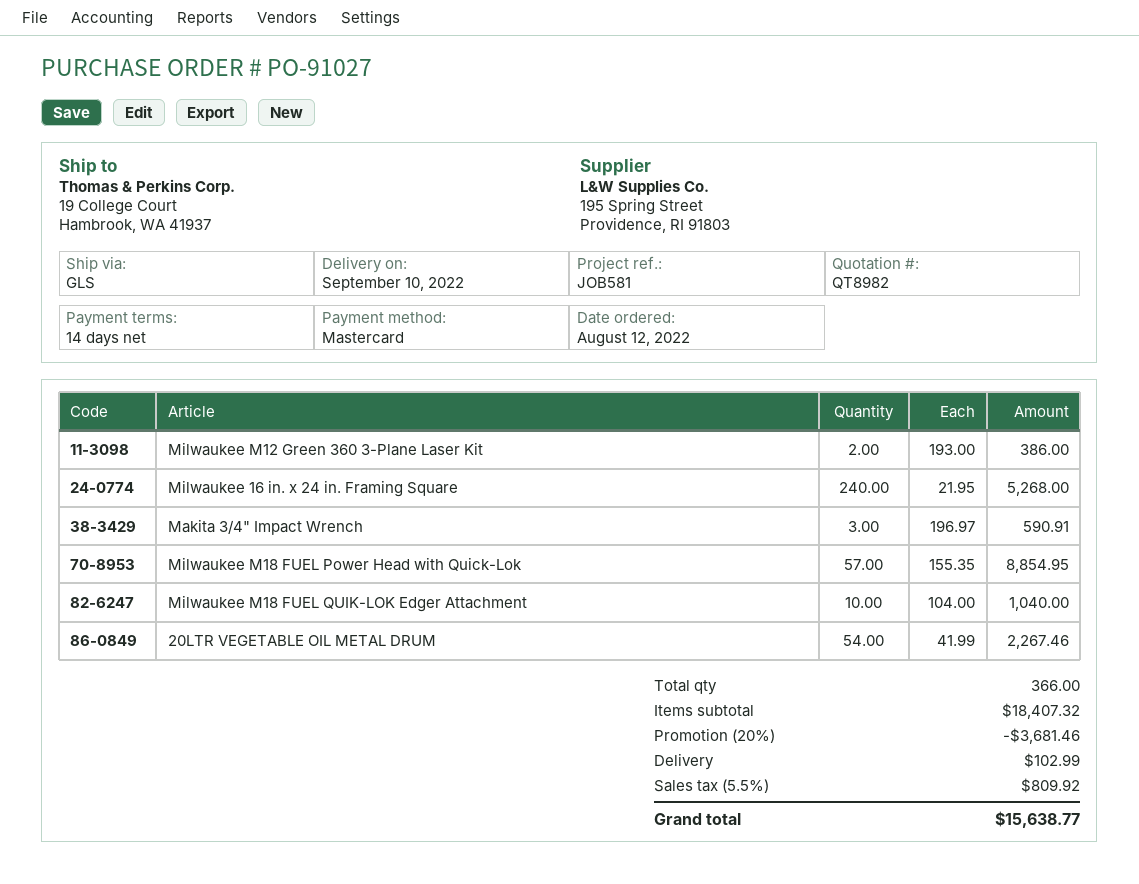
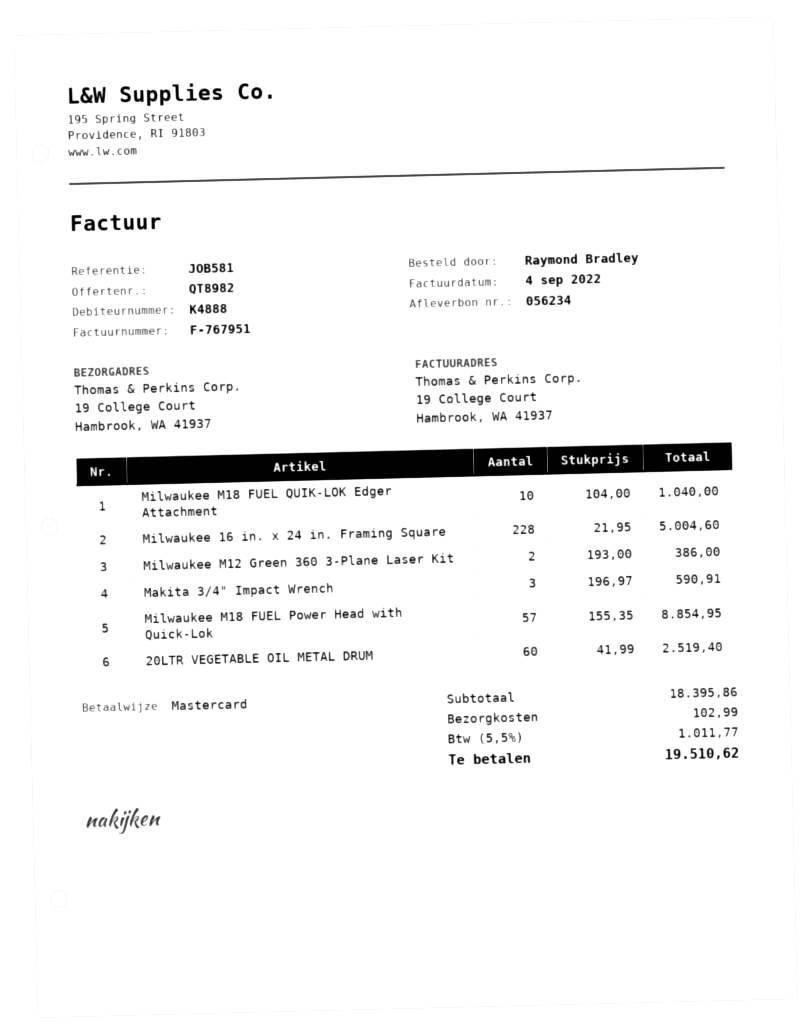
Milwaukee 16 in. x 24 in. Framing Square: 240 x 21.95 = 5268.00 -> 228 x 21.95 = 5004.60
20LTR VEGETABLE OIL METAL DRUM: 54 x 41.99 = 2267.46 -> 60 x 41.99 = 2519.40
subtotal: 18407.32 -> 18395.86
discount: 20% = 3681.46 -> none
tax: 5.5% = 809.92 -> 5.5% = 1011.77
total: 15638.77 -> 19510.62

